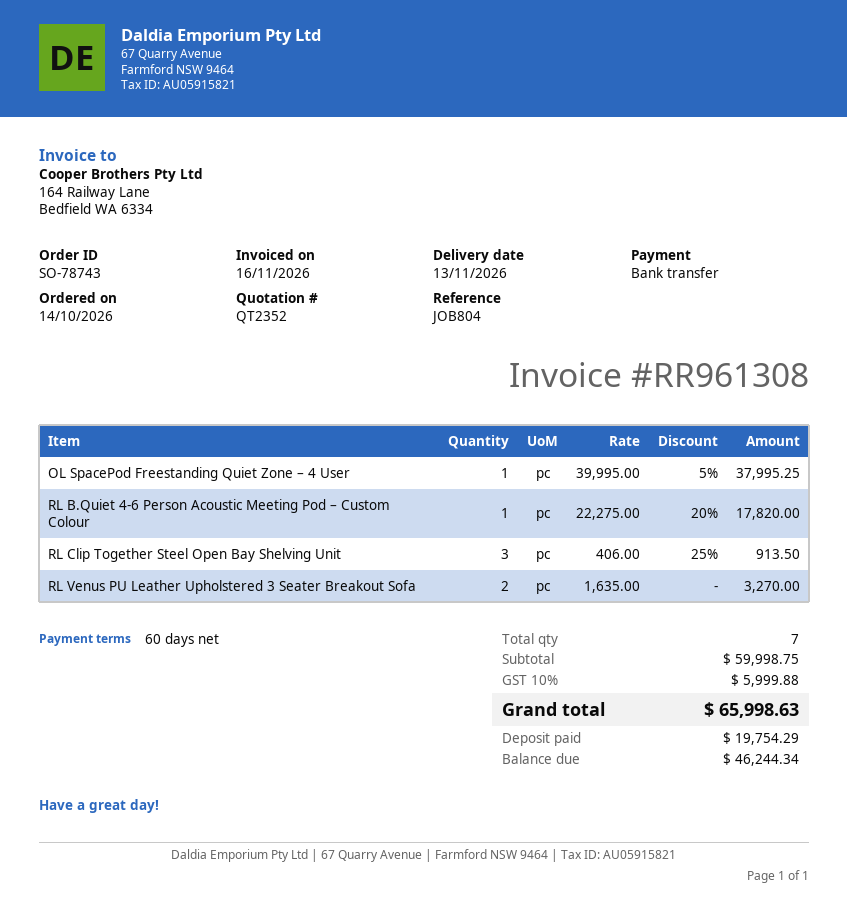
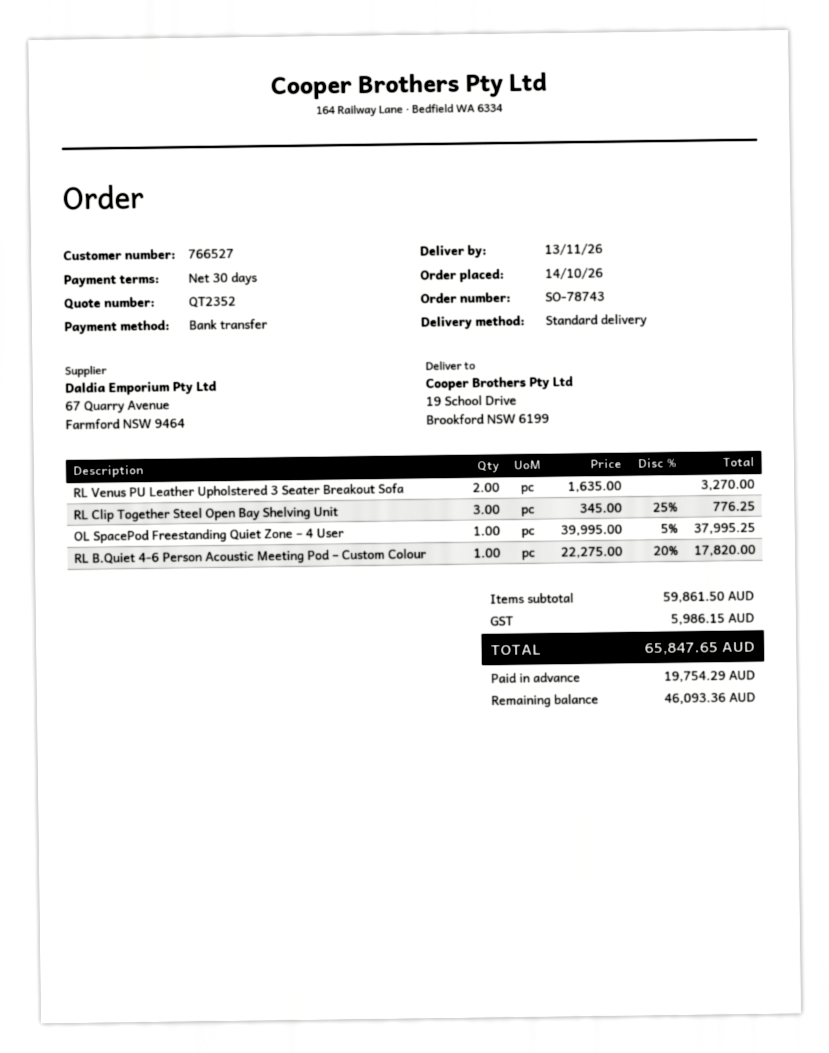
payment terms: 60 days -> 30 days
RL Clip Together Steel Open Bay Shelving Unit: 3 x 406.00 - 25% = 913.50 -> 3 x 345.00 - 25% = 776.25
subtotal: 59998.75 -> 59861.50
tax: 5999.88 -> 5986.15
total: 65998.63 -> 65847.65
balance: 46244.34 -> 46093.36

